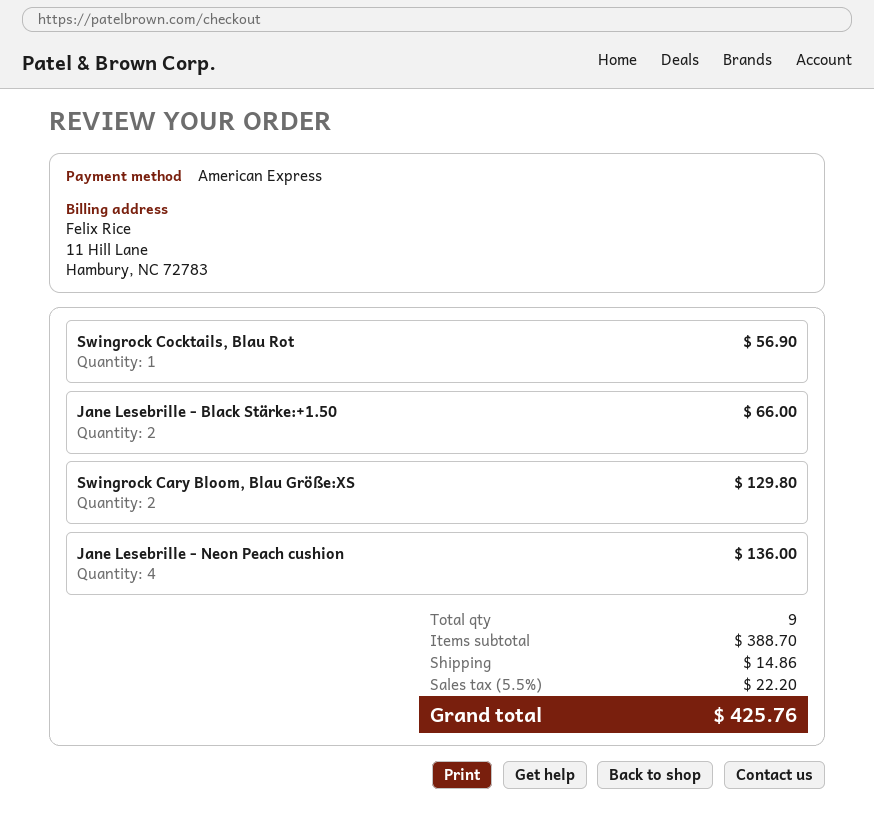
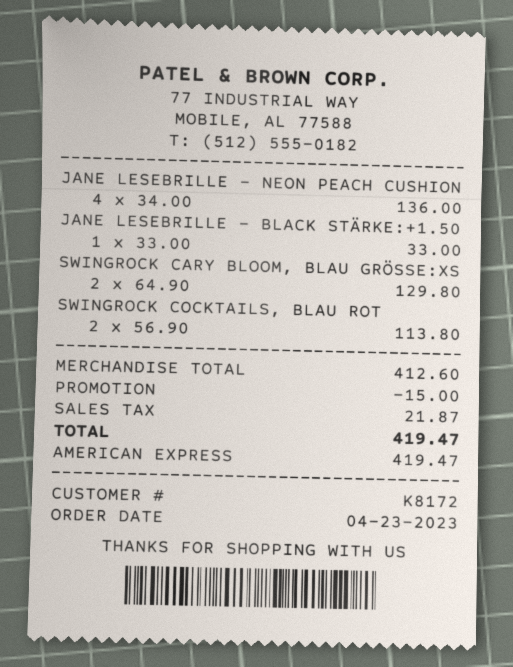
Swingrock Cocktails, Blau Rot: 1 for 56.90 -> 2 for 113.80
Jane Lesebrille - Black Stärke:+1.50: 2 for 66.00 -> 1 for 33.00
subtotal: 388.70 -> 412.60
discount: none -> 15.00
shipping: 14.86 -> none
tax: 22.20 -> 21.87
total: 425.76 -> 419.47

